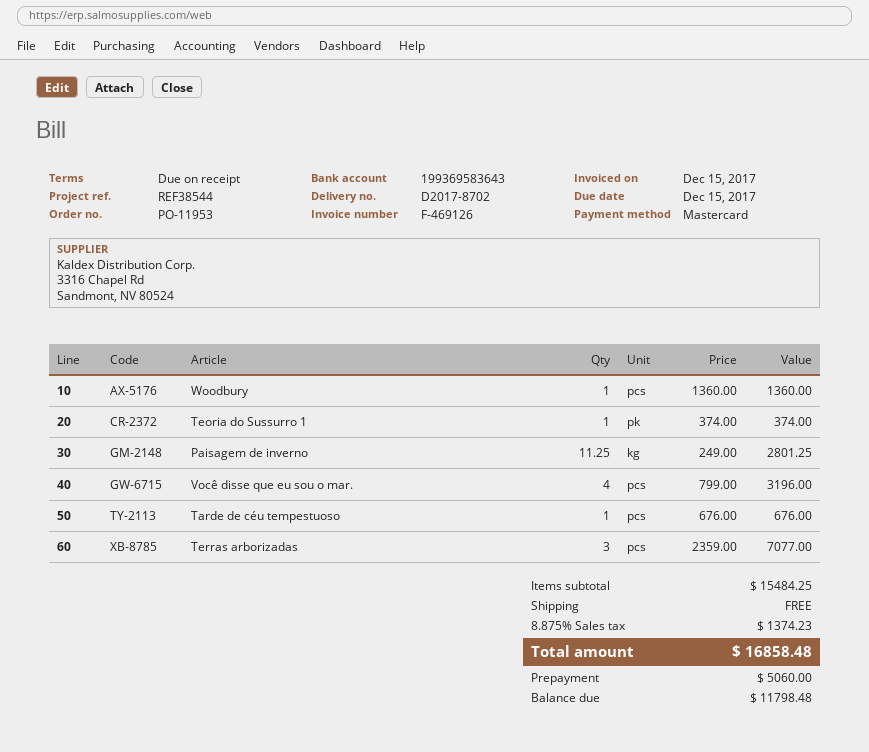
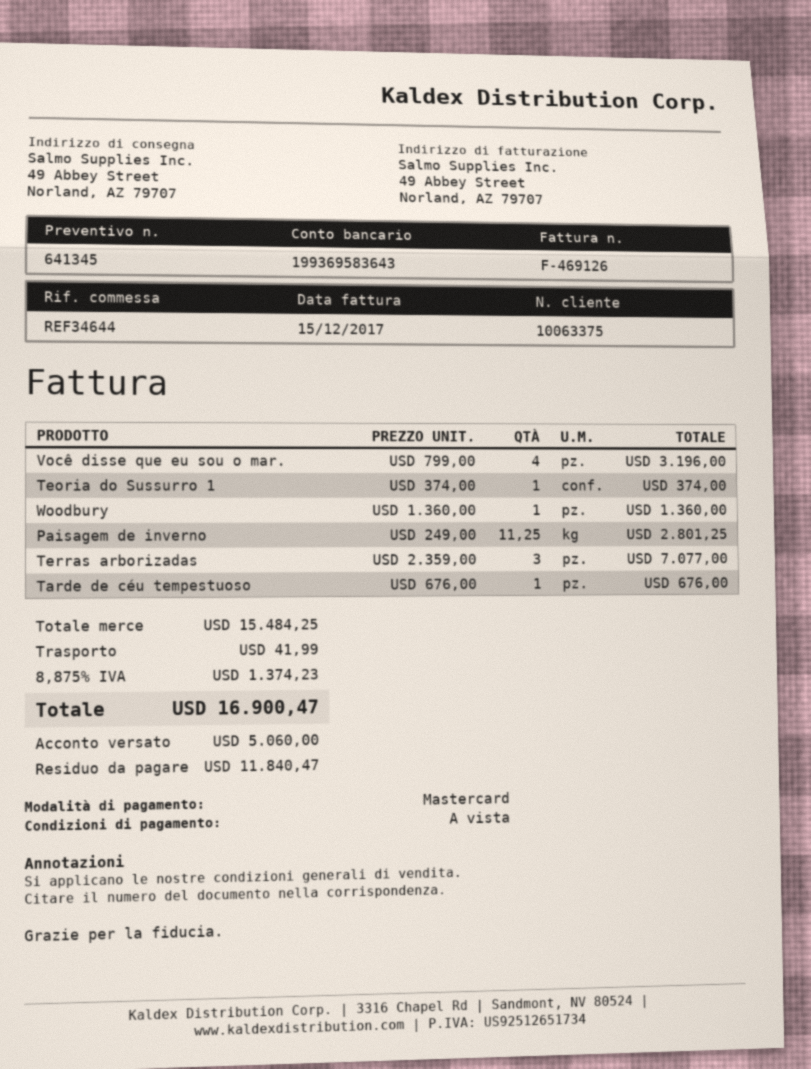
reference: REF38544 -> REF34644
shipping: 0.00 -> 41.99
total: 16858.48 -> 16900.47
balance: 11798.48 -> 11840.47

